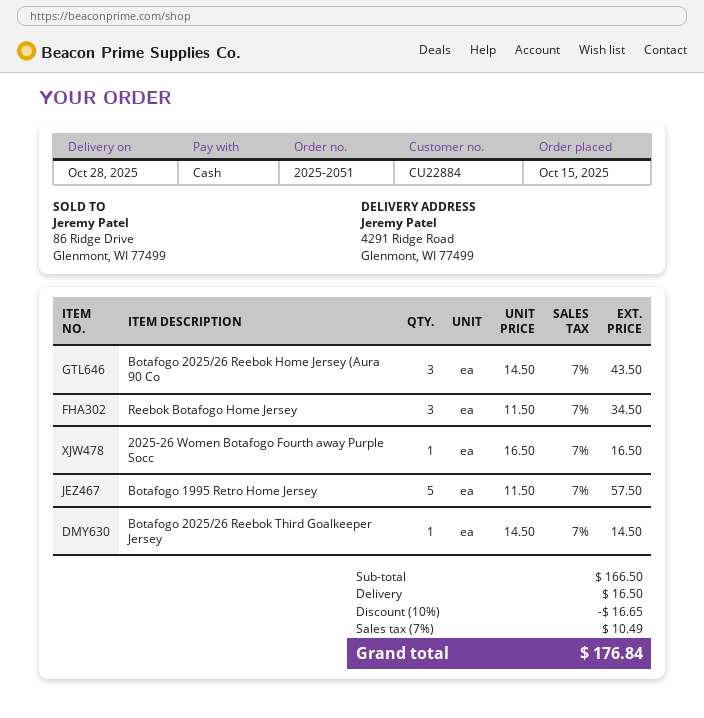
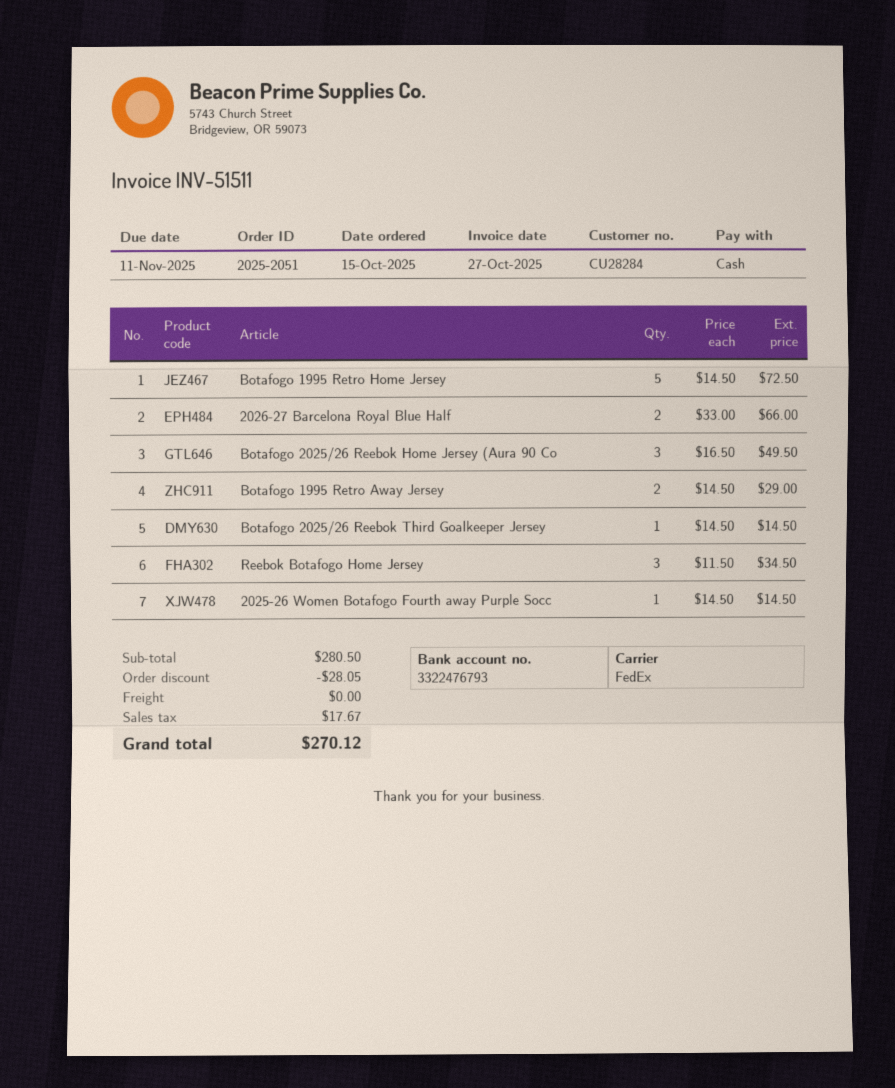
customer number: CU22884 -> CU28284
Botafogo 2025/26 Reebok Home Jersey (Aura 90 Co: 3 x 14.50 = 43.50 -> 3 x 16.50 = 49.50
2025-26 Women Botafogo Fourth away Purple Socc: 1 x 16.50 = 16.50 -> 1 x 14.50 = 14.50
Botafogo 1995 Retro Home Jersey: 5 x 11.50 = 57.50 -> 5 x 14.50 = 72.50
2026-27 Barcelona Royal Blue Half: none -> 2 x 33.00 = 66.00
Botafogo 1995 Retro Away Jersey: none -> 2 x 14.50 = 29.00
subtotal: 166.50 -> 280.50
discount: 16.65 -> 28.05
shipping: 16.50 -> 0.00
tax: 10.49 -> 17.67
total: 176.84 -> 270.12

